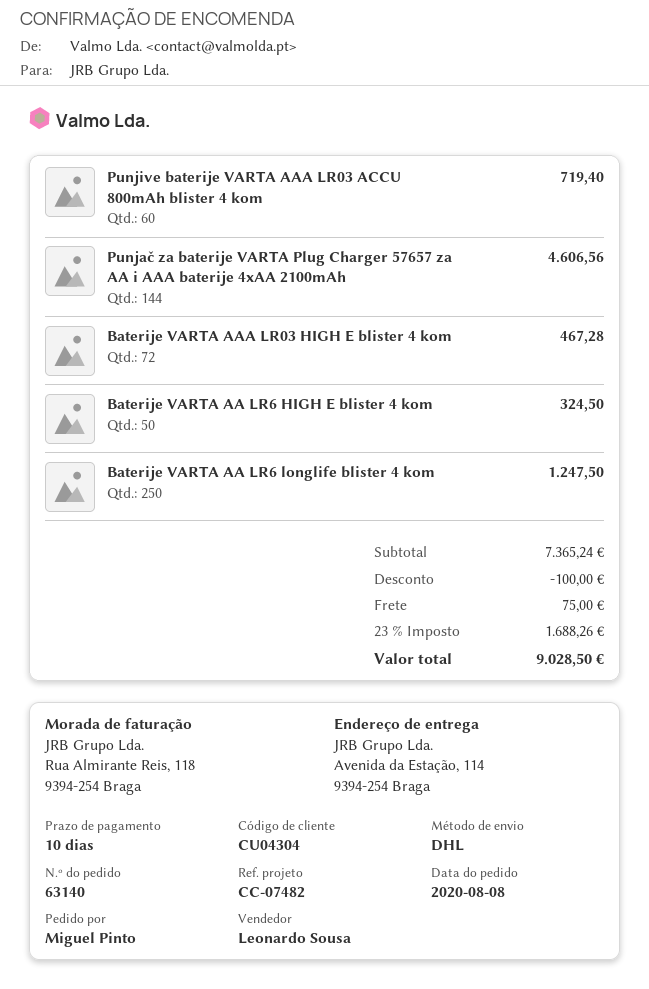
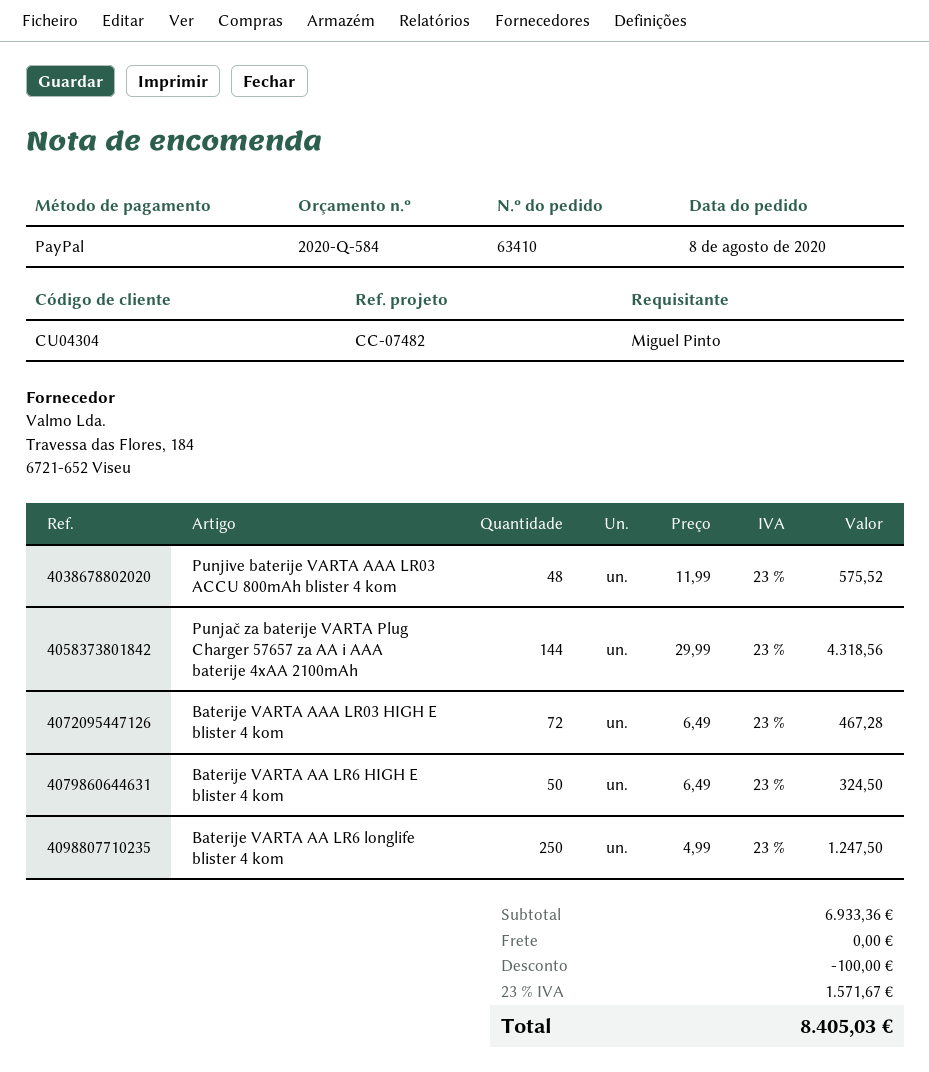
order number: 63140 -> 63410
Punjive baterije VARTA AAA LR03 ACCU 800mAh blister 4 kom: 60 for 719.40 -> 48 for 575.52
Punjač za baterije VARTA Plug Charger 57657 za AA i AAA baterije 4xAA 2100mAh: 144 for 4606.56 -> 144 for 4318.56
subtotal: 7365.24 -> 6933.36
shipping: 75.00 -> 0.00
tax: 23% = 1688.26 -> 23% = 1571.67
total: 9028.50 -> 8405.03

